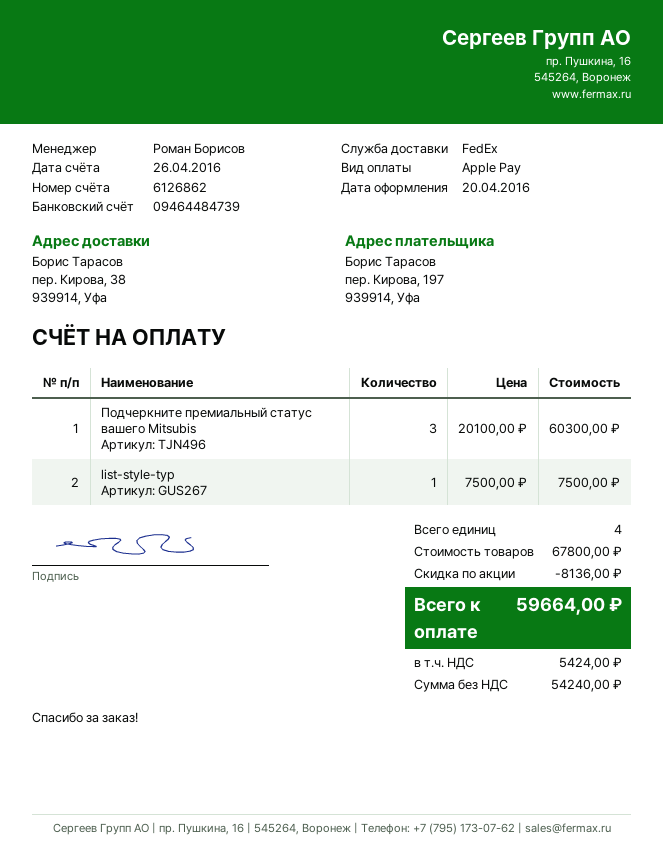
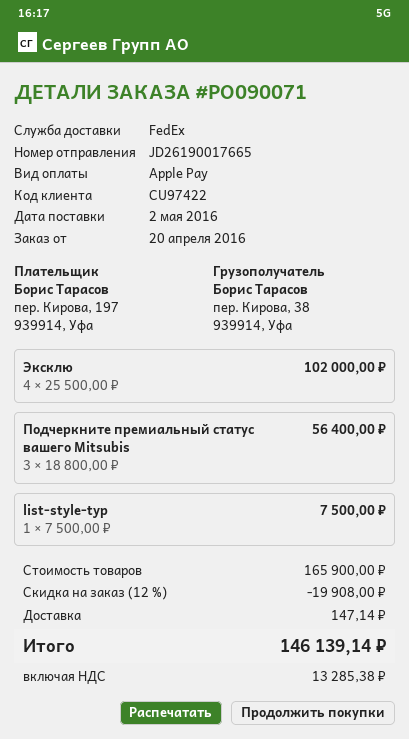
Подчеркните премиальный статус вашего Mitsubis: 3 x 20100.00 = 60300.00 -> 3 x 18800.00 = 56400.00
Эксклю: none -> 4 x 25500.00 = 102000.00
subtotal: 67800.00 -> 165900.00
discount: 8136.00 -> 19908.00
shipping: none -> 147.14
tax: 5424.00 -> 13285.38
total: 59664.00 -> 146139.14

